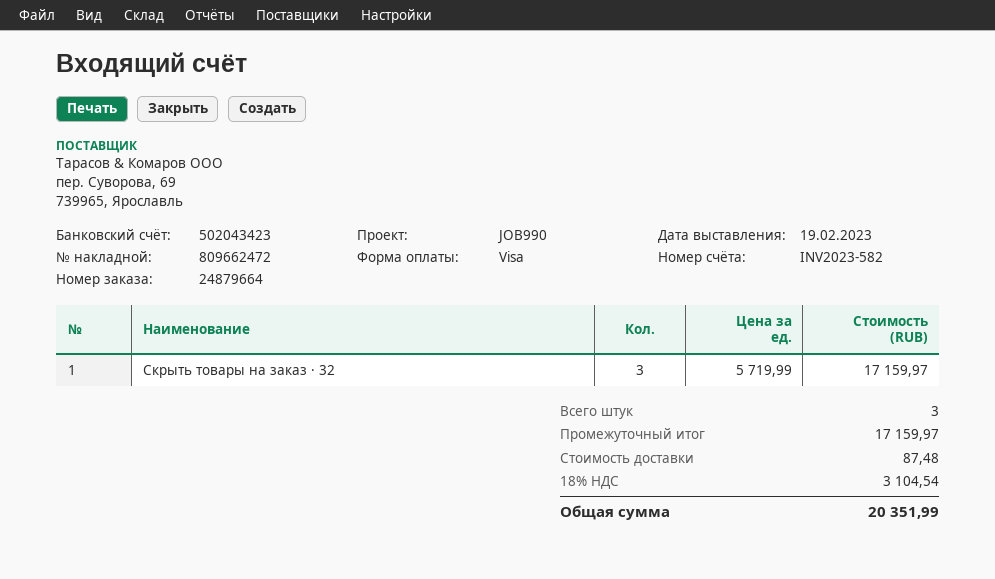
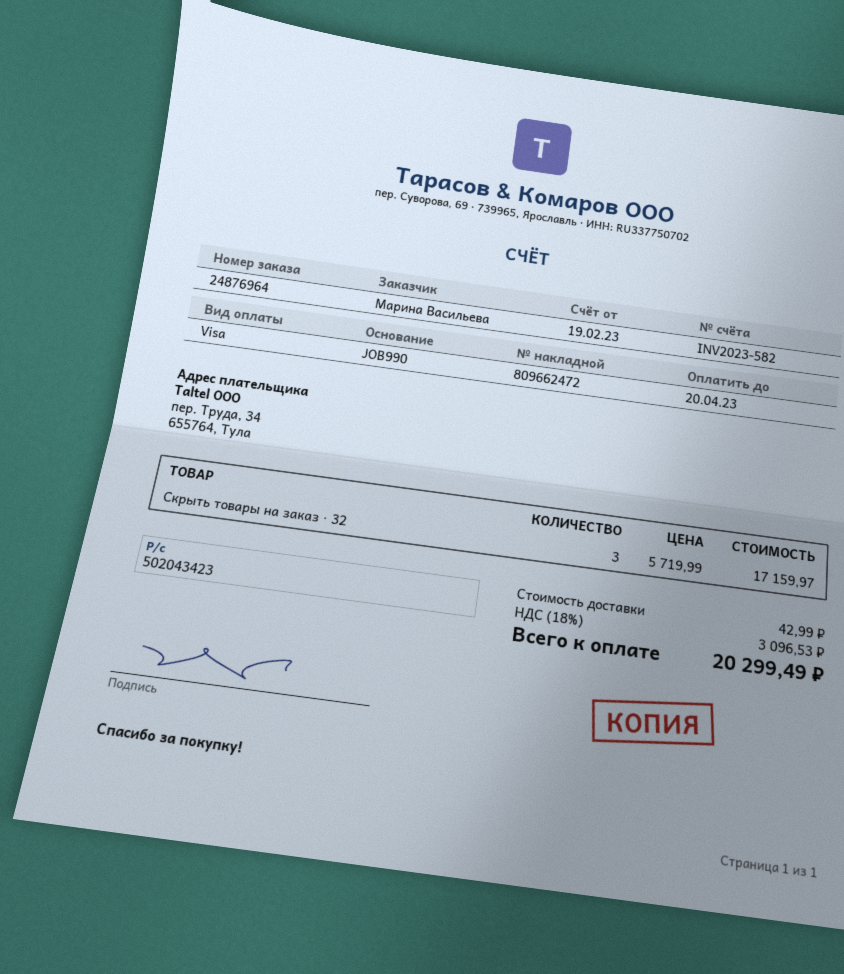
order number: 24879664 -> 24876964
shipping: 87.48 -> 42.99
tax: 18% = 3104.54 -> 18% = 3096.53
total: 20351.99 -> 20299.49

